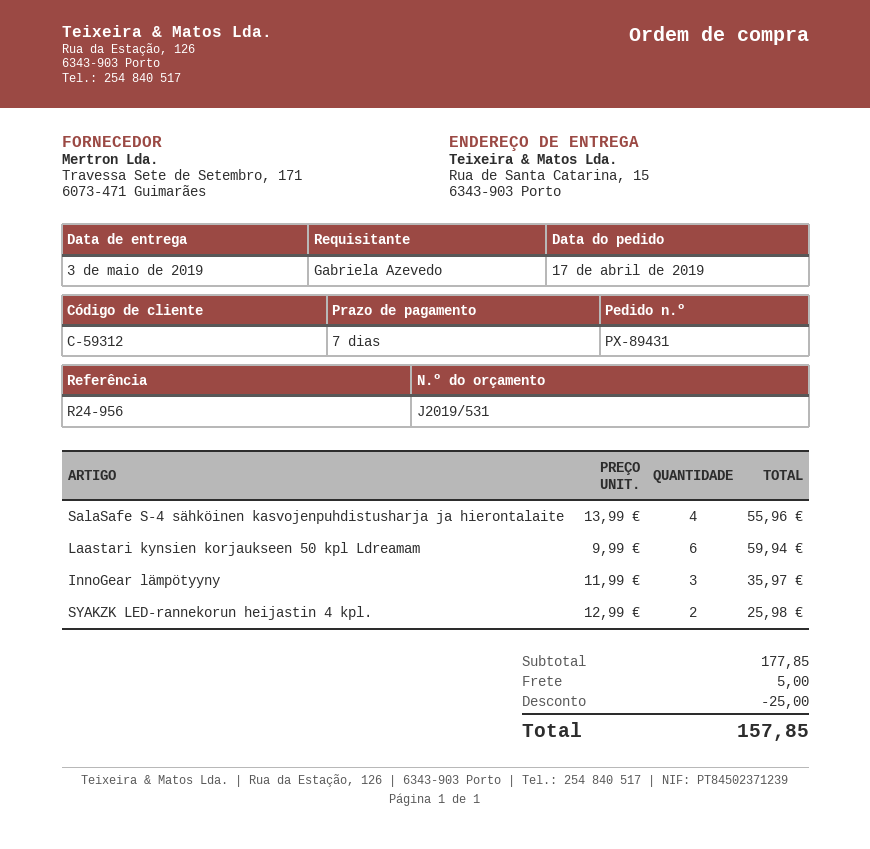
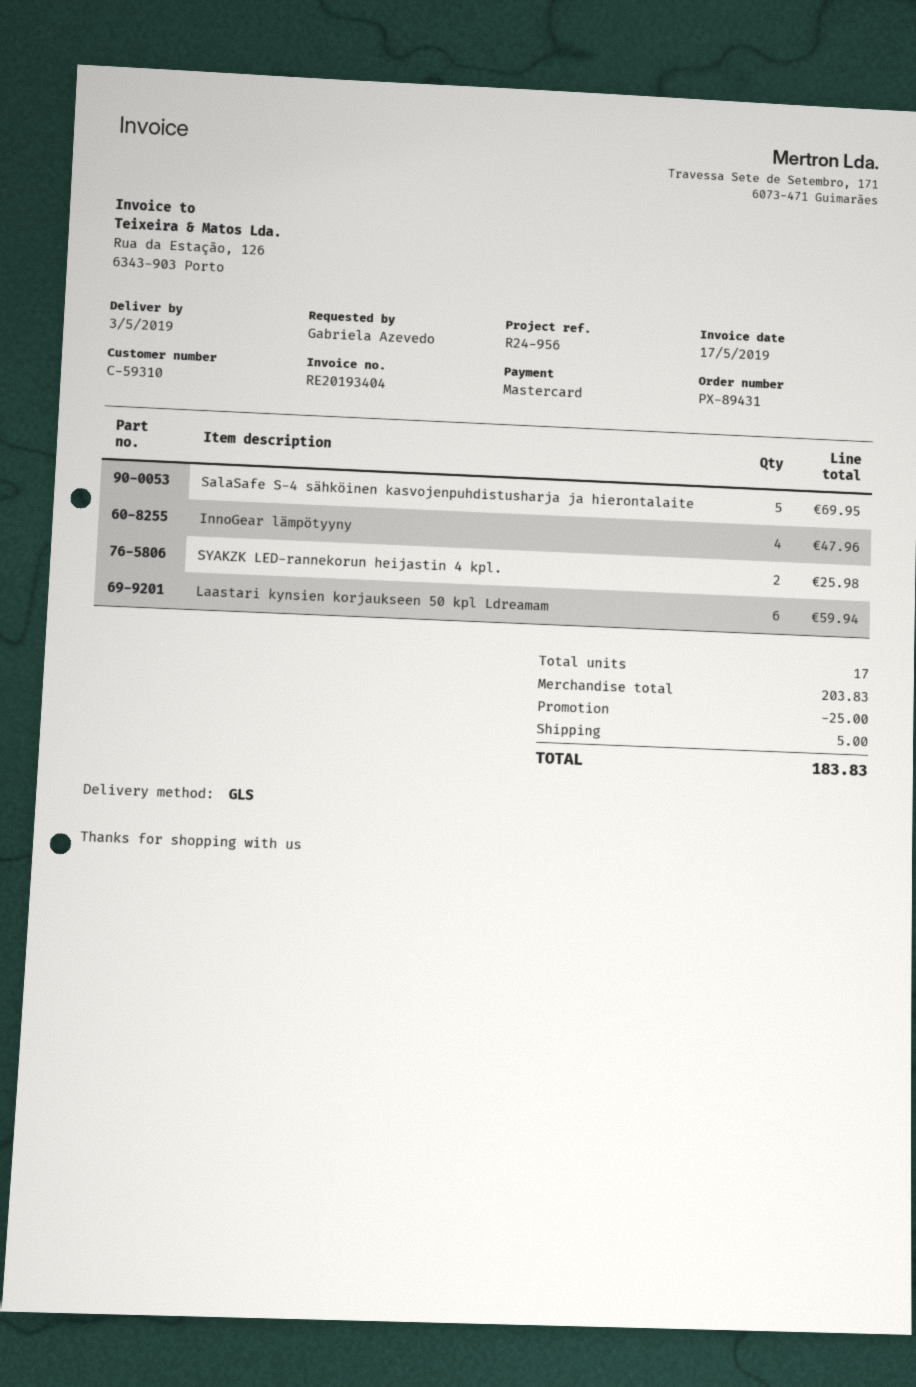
customer number: C-59312 -> C-59310
SalaSafe S-4 sähköinen kasvojenpuhdistusharja ja hierontalaite: 4 for 55.96 -> 5 for 69.95
InnoGear lämpötyyny: 3 for 35.97 -> 4 for 47.96
subtotal: 177.85 -> 203.83
total: 157.85 -> 183.83

